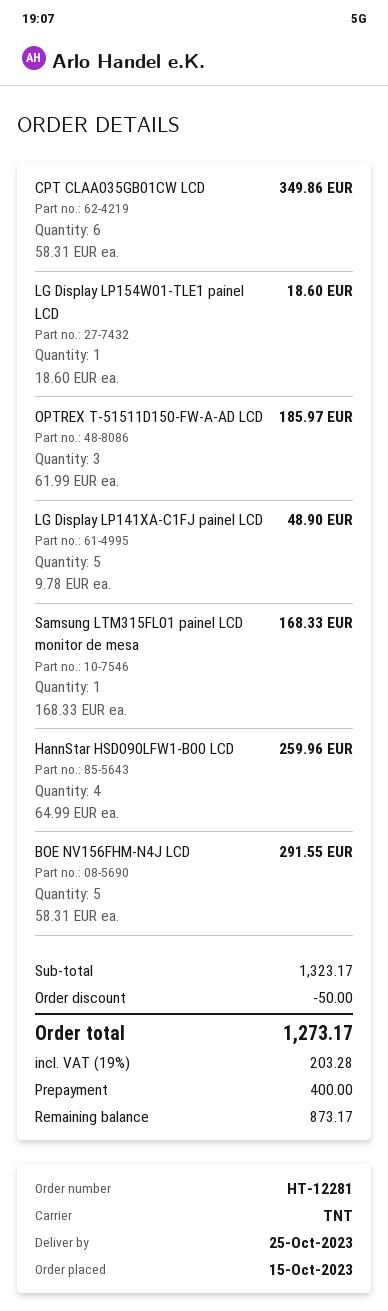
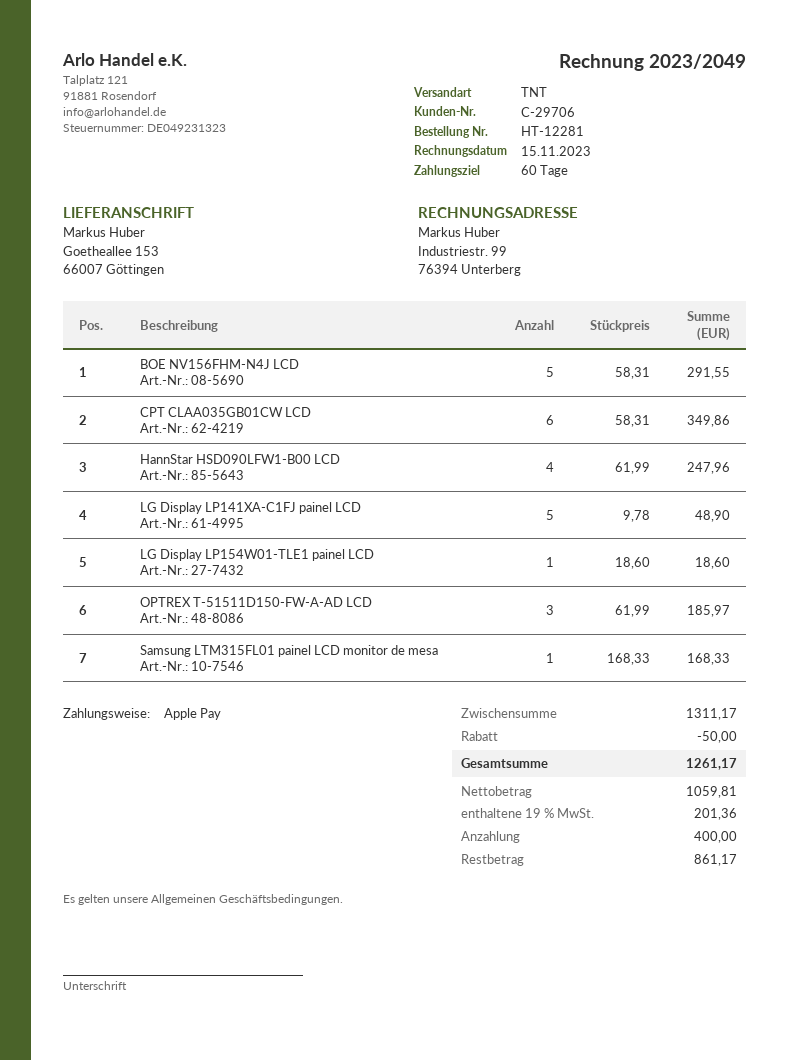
HannStar HSD090LFW1-B00 LCD: 4 x 64.99 = 259.96 -> 4 x 61.99 = 247.96
subtotal: 1323.17 -> 1311.17
tax: 19% = 203.28 -> 19% = 201.36
total: 1273.17 -> 1261.17
balance: 873.17 -> 861.17

